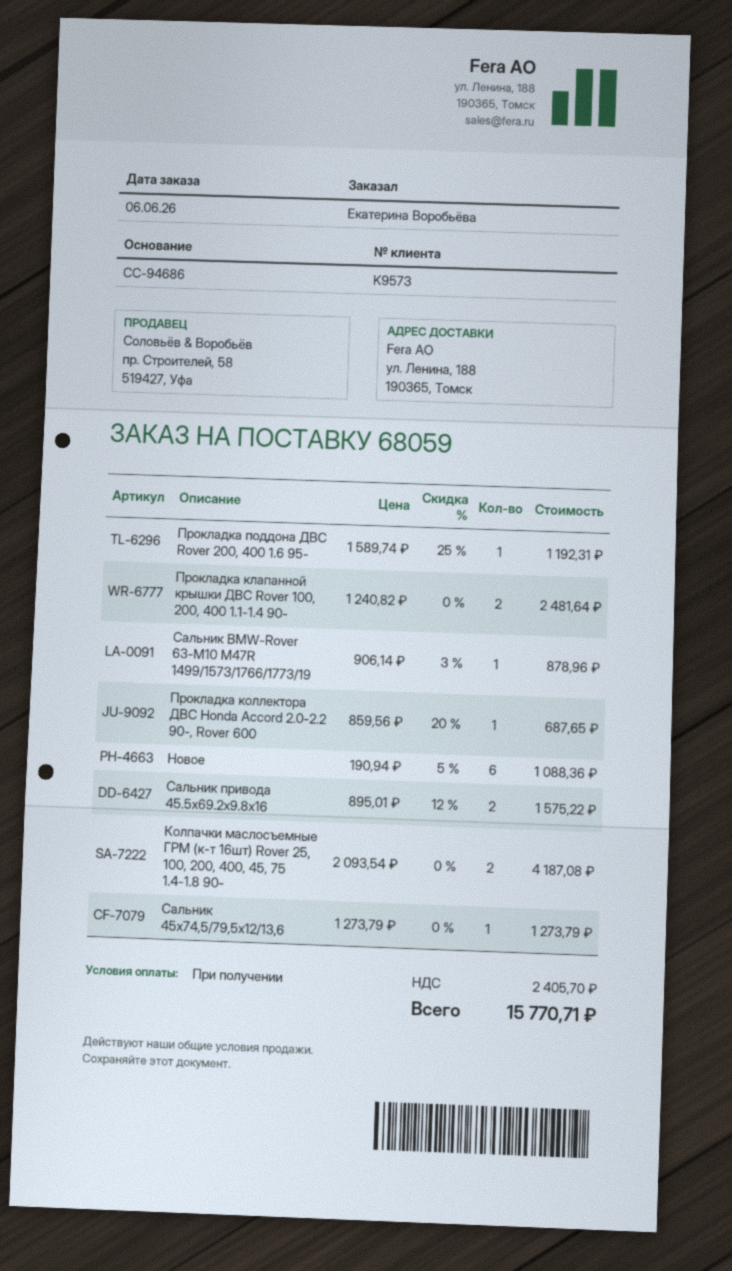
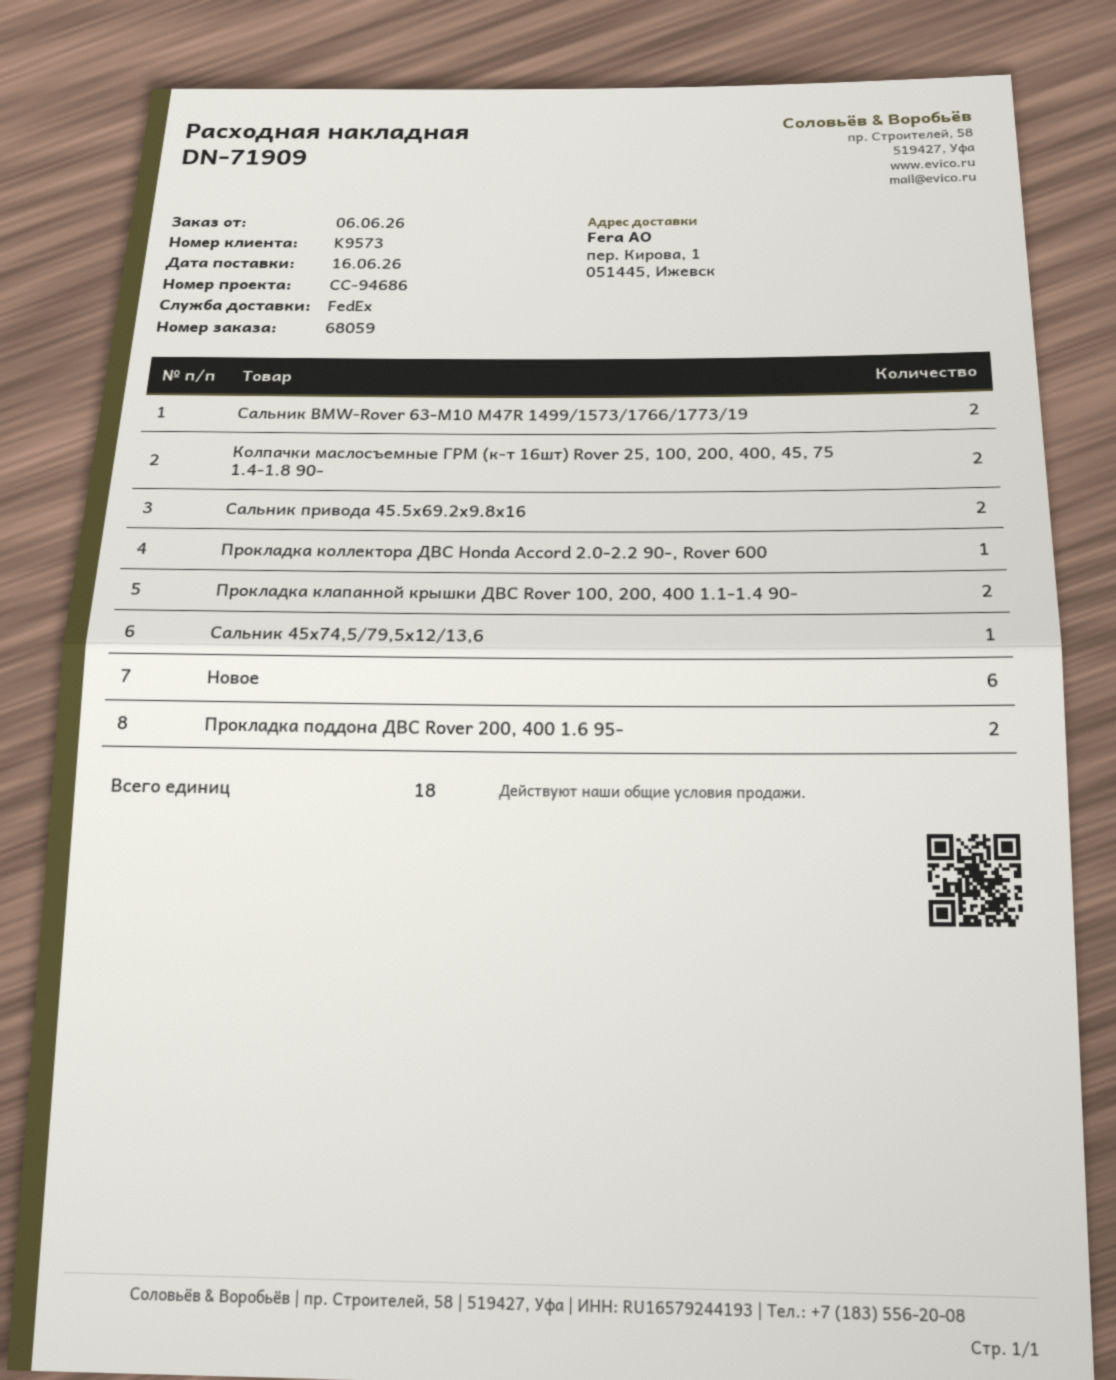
ship to: ул. Ленина, 188, 190365, Томск -> пер. Кирова, 1, 051445, Ижевск
Прокладка поддона ДВС Rover 200, 400 1.6 95-: 1 -> 2
Сальник BMW-Rover 63-M10 M47R 1499/1573/1766/1773/19: 1 -> 2

